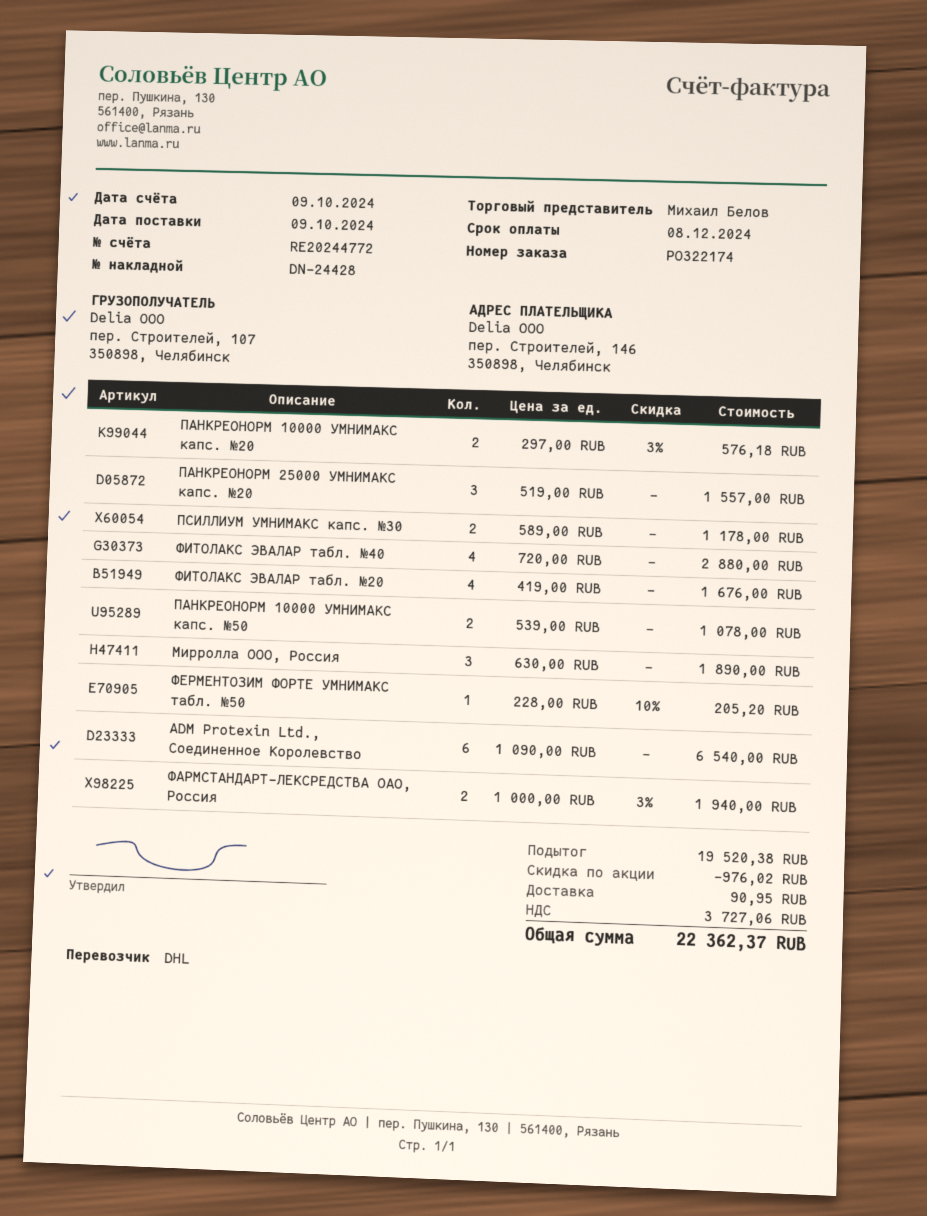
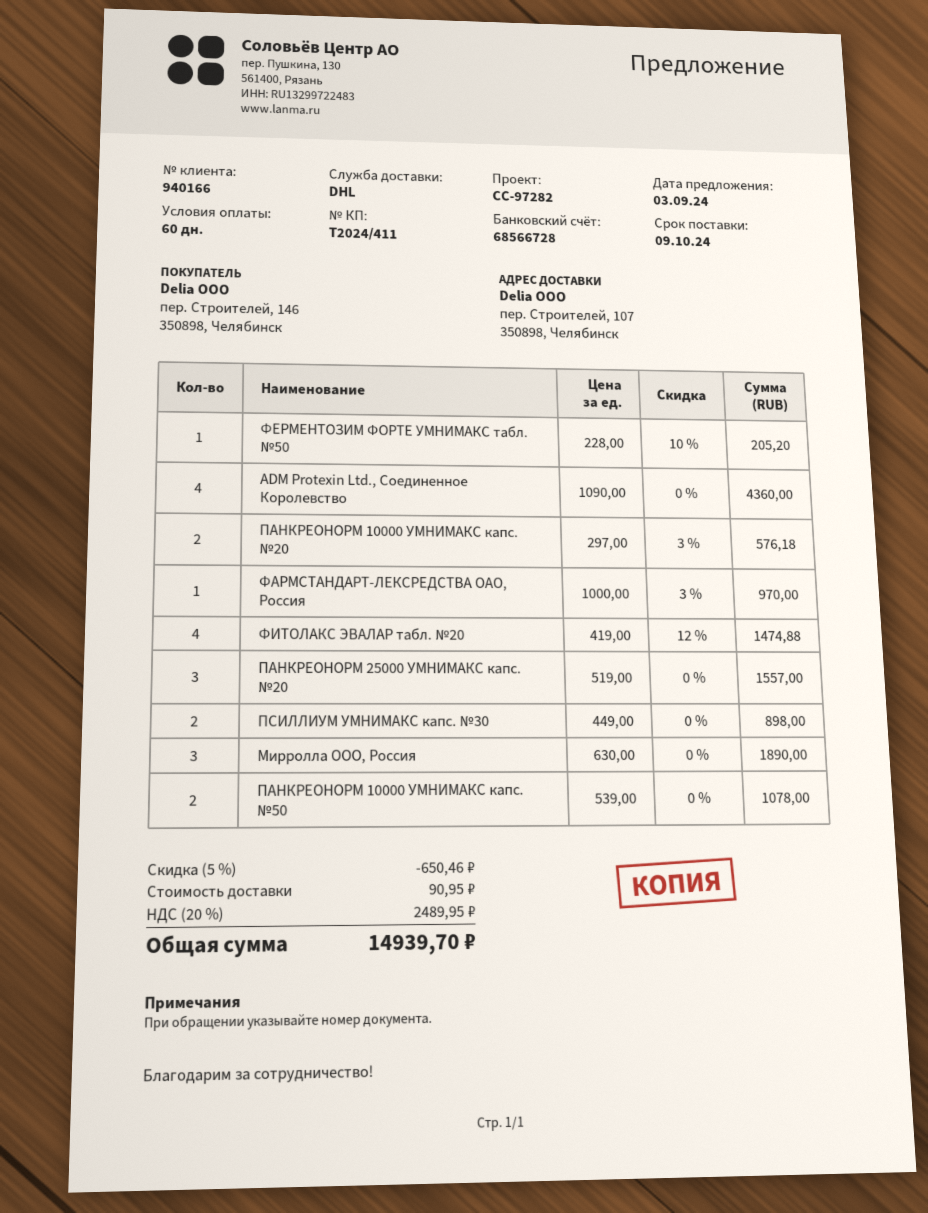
ПСИЛЛИУМ УМНИМАКС капс. №30: 2 x 589.00 = 1178.00 -> 2 x 449.00 = 898.00
ФИТОЛАКС ЭВАЛАР табл. №40: 4 x 720.00 = 2880.00 -> none
ФИТОЛАКС ЭВАЛАР табл. №20: 4 x 419.00 = 1676.00 -> 4 x 419.00 - 12% = 1474.88
ADM Protexin Ltd., Соединенное Королевство: 6 x 1090.00 = 6540.00 -> 4 x 1090.00 = 4360.00
ФАРМСТАНДАРТ-ЛЕКСРЕДСТВА ОАО, Россия: 2 x 1000.00 - 3% = 1940.00 -> 1 x 1000.00 - 3% = 970.00
discount: 976.02 -> 650.46
tax: 3727.06 -> 2489.95
total: 22362.37 -> 14939.70

